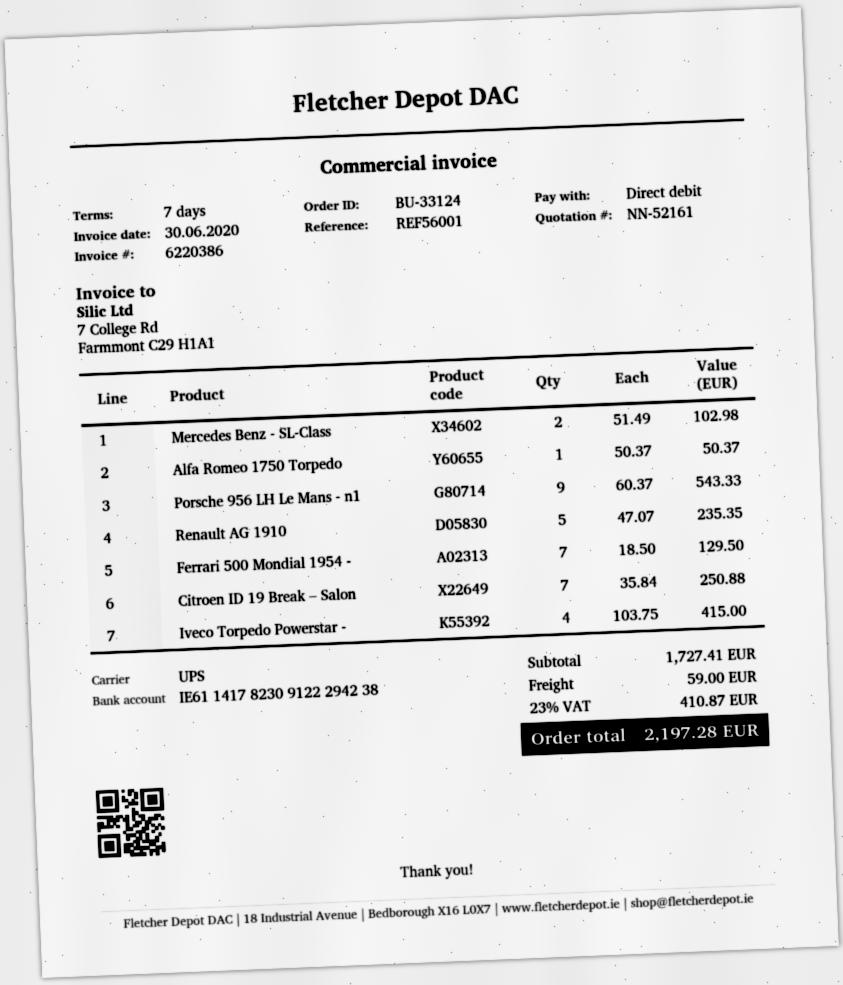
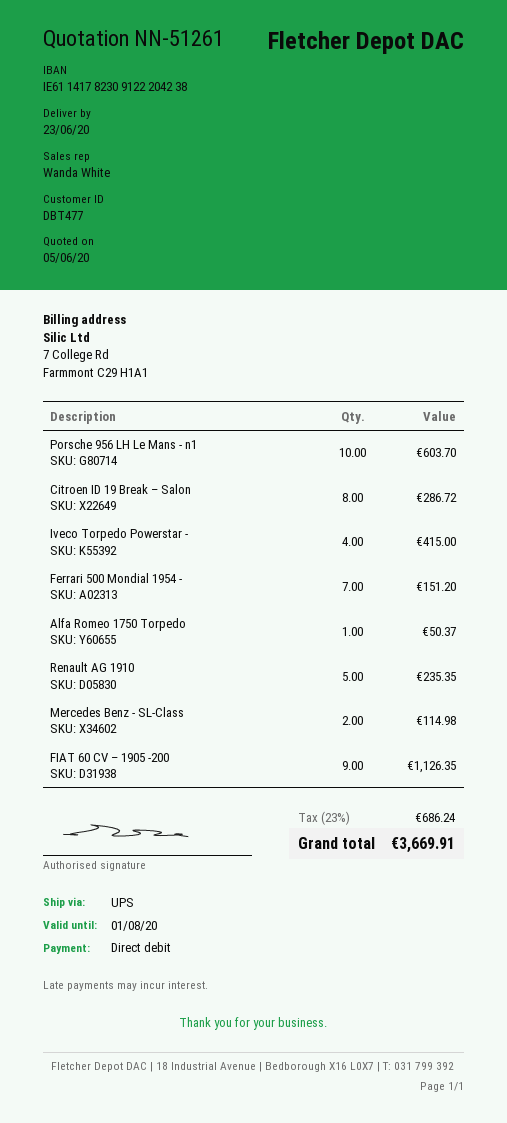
quote number: NN-52161 -> NN-51261
bank account: IE61141782309122294238 -> IE61141782309122204238
Mercedes Benz - SL-Class: 2 for 102.98 -> 2 for 114.98
Porsche 956 LH Le Mans - n1: 9 for 543.33 -> 10 for 603.70
Ferrari 500 Mondial 1954 -: 7 for 129.50 -> 7 for 151.20
Citroen ID 19 Break – Salon: 7 for 250.88 -> 8 for 286.72
FIAT 60 CV – 1905 -200: none -> 9 for 1126.35
shipping: 59.00 -> none
tax: 23% = 410.87 -> 23% = 686.24
total: 2197.28 -> 3669.91

